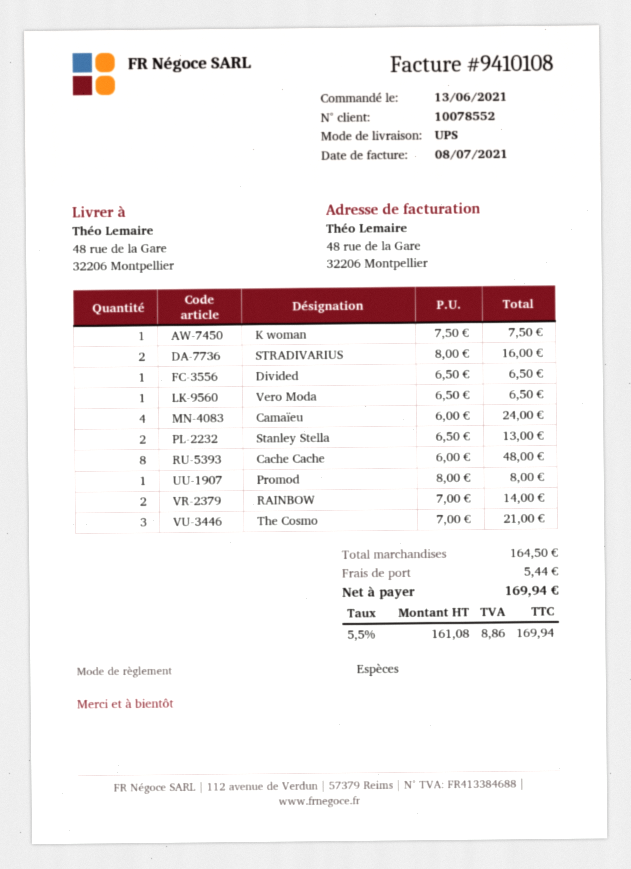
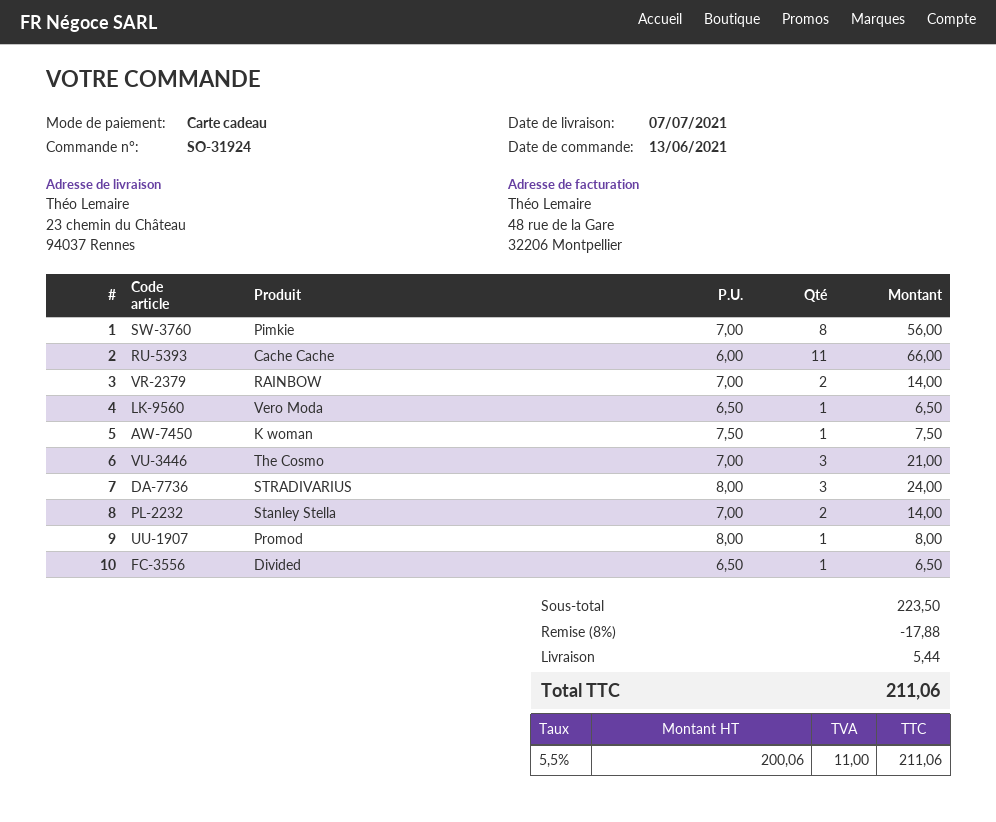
payment method: cash -> gift card
ship to: 48 rue de la Gare, 32206 Montpellier -> 23 chemin du Château, 94037 Rennes
STRADIVARIUS: 2 x 8.00 = 16.00 -> 3 x 8.00 = 24.00
Camaïeu: 4 x 6.00 = 24.00 -> none
Stanley Stella: 2 x 6.50 = 13.00 -> 2 x 7.00 = 14.00
Cache Cache: 8 x 6.00 = 48.00 -> 11 x 6.00 = 66.00
Pimkie: none -> 8 x 7.00 = 56.00
subtotal: 164.50 -> 223.50
discount: none -> 8% = 17.88
net: 161.08 -> 200.06
tax: 5.5% = 8.86 -> 5.5% = 11.00
total: 169.94 -> 211.06

